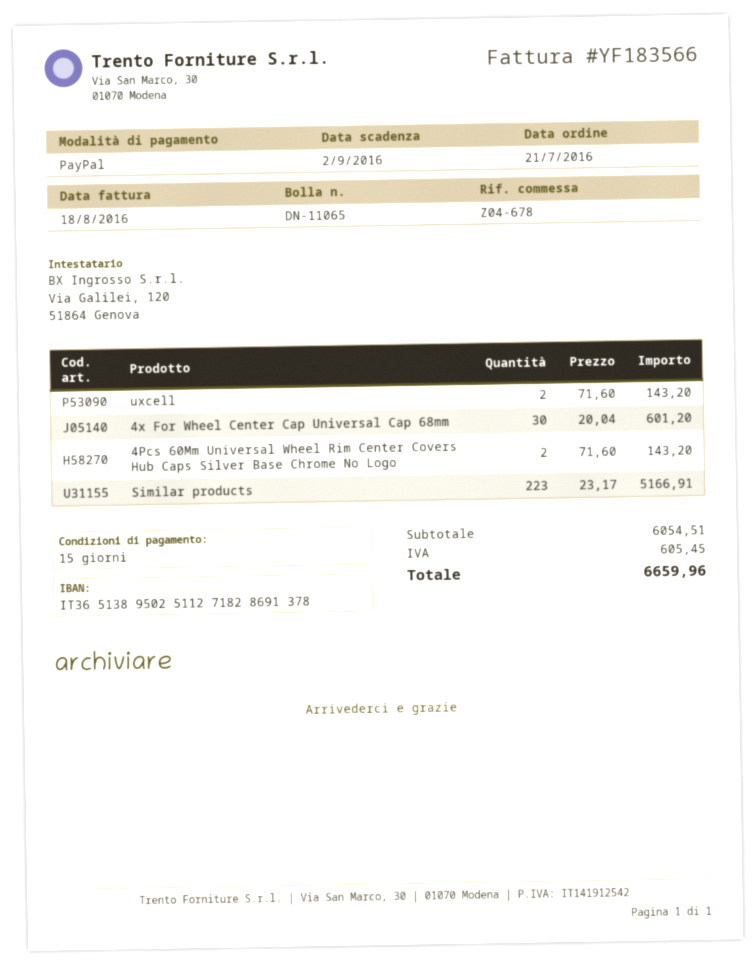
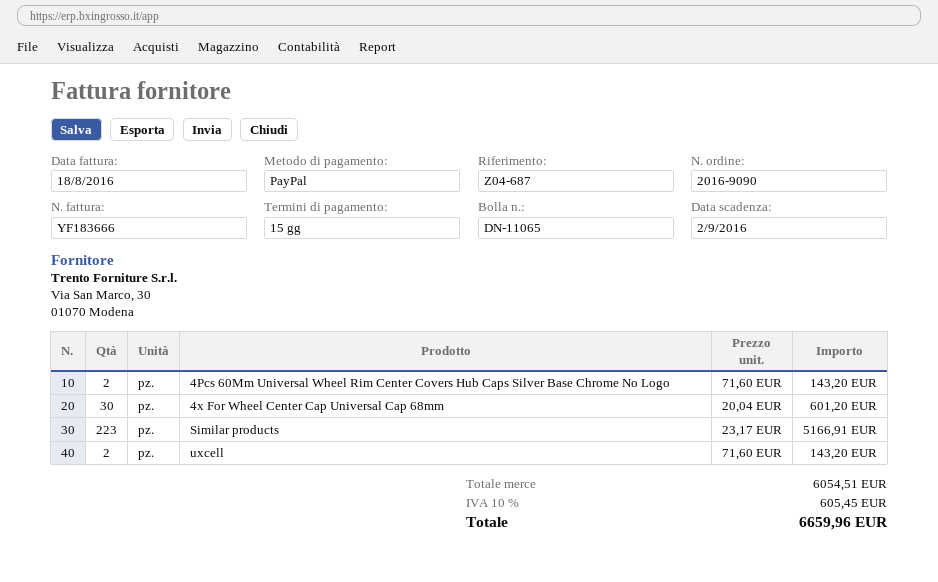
invoice number: YF183566 -> YF183666
reference: Z04-678 -> Z04-687

